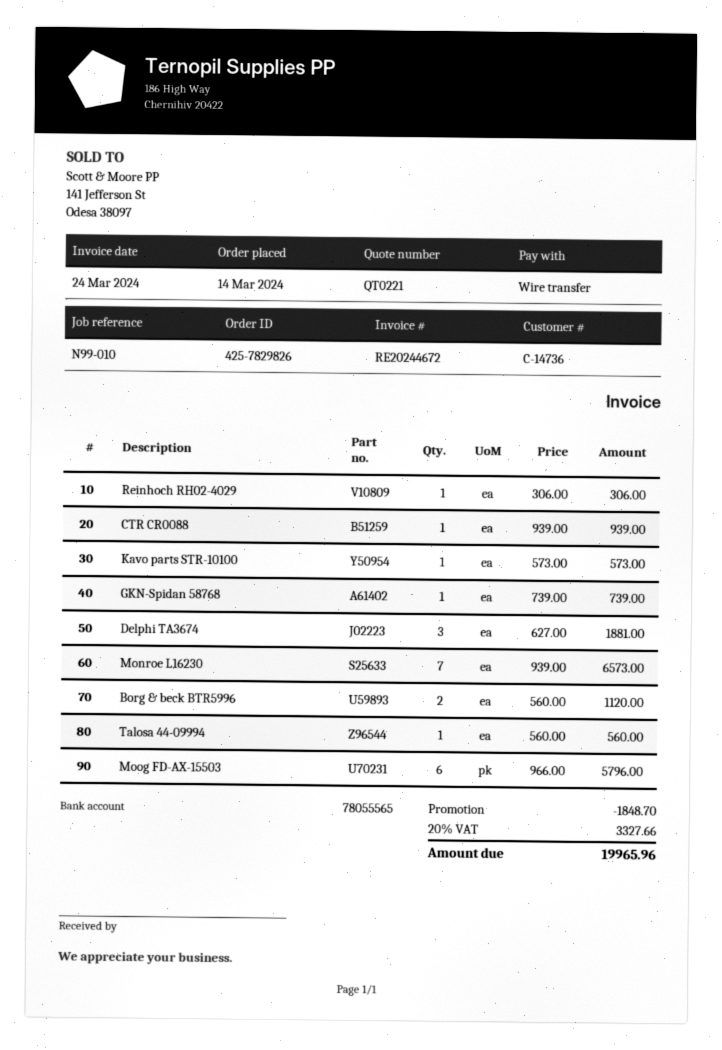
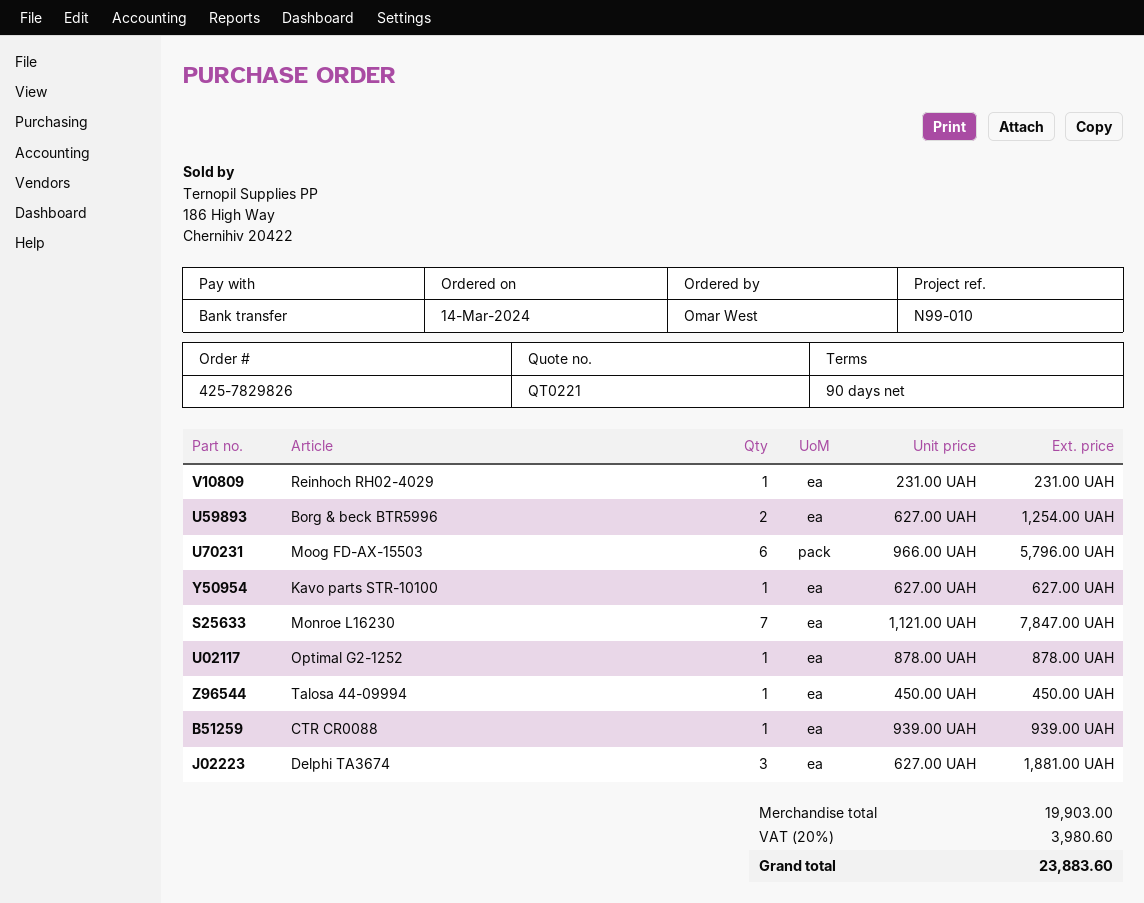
Reinhoch RH02-4029: 1 x 306.00 = 306.00 -> 1 x 231.00 = 231.00
Kavo parts STR-10100: 1 x 573.00 = 573.00 -> 1 x 627.00 = 627.00
GKN-Spidan 58768: 1 x 739.00 = 739.00 -> none
Monroe L16230: 7 x 939.00 = 6573.00 -> 7 x 1121.00 = 7847.00
Borg & beck BTR5996: 2 x 560.00 = 1120.00 -> 2 x 627.00 = 1254.00
Talosa 44-09994: 1 x 560.00 = 560.00 -> 1 x 450.00 = 450.00
Optimal G2-1252: none -> 1 x 878.00 = 878.00
discount: 1848.70 -> none
tax: 20% = 3327.66 -> 20% = 3980.60
total: 19965.96 -> 23883.60

